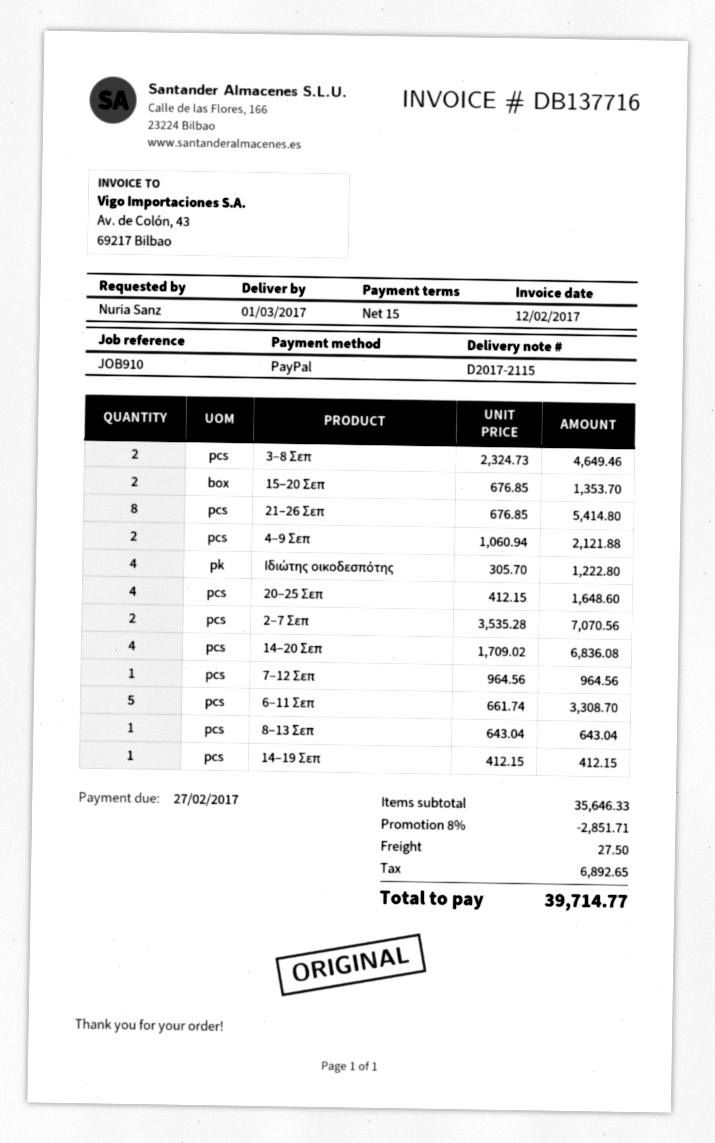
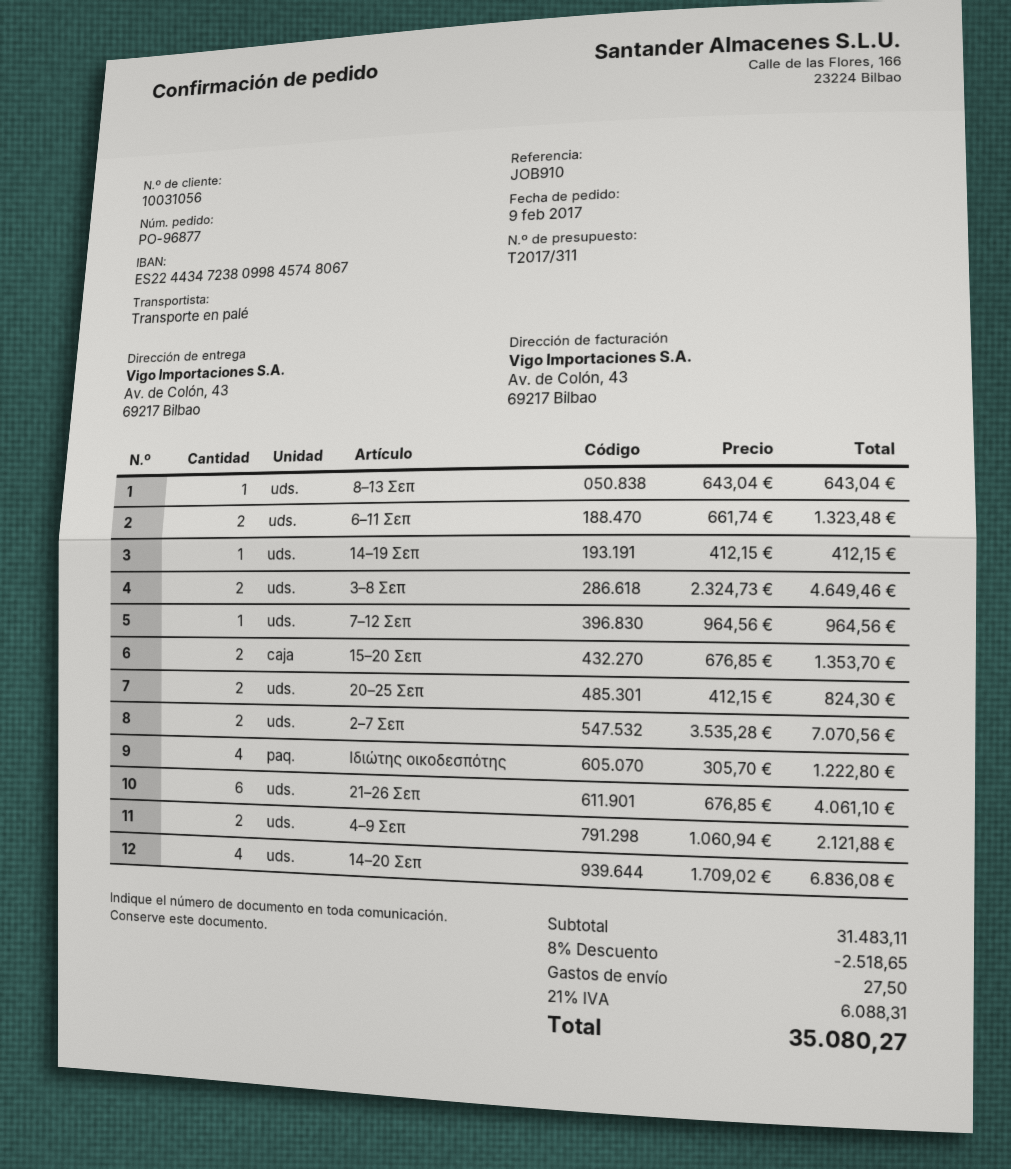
21–26 Σεπ: 8 x 676.85 = 5414.80 -> 6 x 676.85 = 4061.10
20–25 Σεπ: 4 x 412.15 = 1648.60 -> 2 x 412.15 = 824.30
6–11 Σεπ: 5 x 661.74 = 3308.70 -> 2 x 661.74 = 1323.48
subtotal: 35646.33 -> 31483.11
discount: 8% = 2851.71 -> 8% = 2518.65
tax: 6892.65 -> 6088.31
total: 39714.77 -> 35080.27

